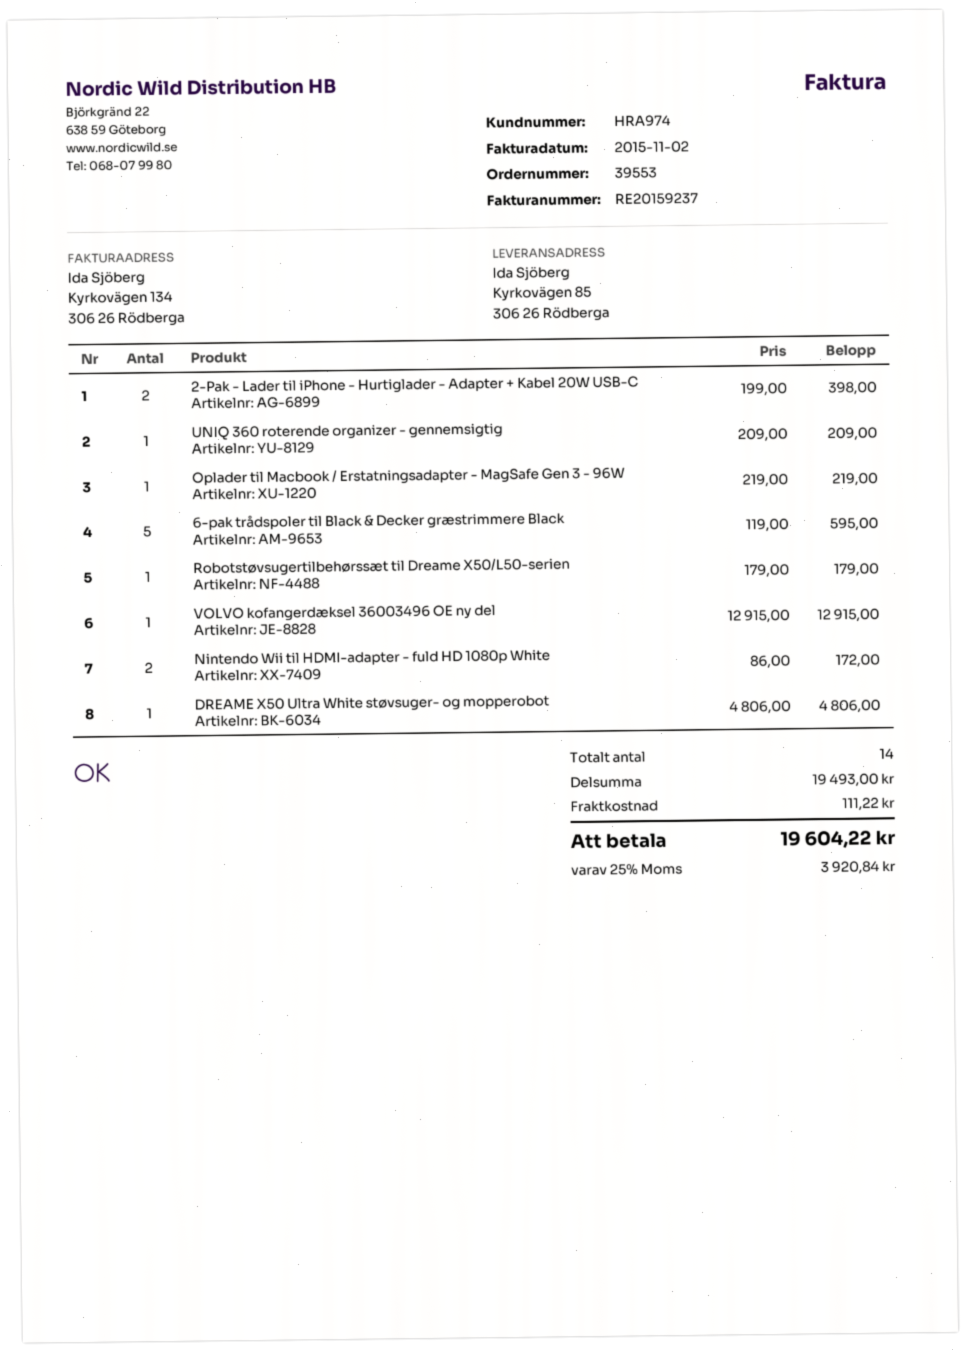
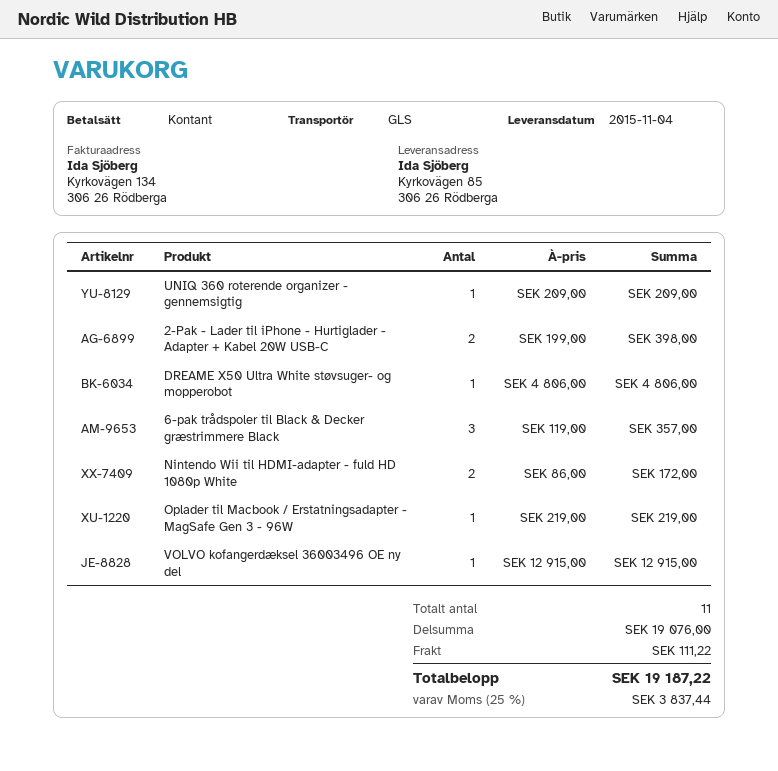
6-pak trådspoler til Black & Decker græstrimmere Black: 5 x 119.00 = 595.00 -> 3 x 119.00 = 357.00
Robotstøvsugertilbehørssæt til Dreame X50/L50-serien: 1 x 179.00 = 179.00 -> none
total quantity: 14 -> 11
subtotal: 19493.00 -> 19076.00
tax: 25% = 3920.84 -> 25% = 3837.44
total: 19604.22 -> 19187.22

